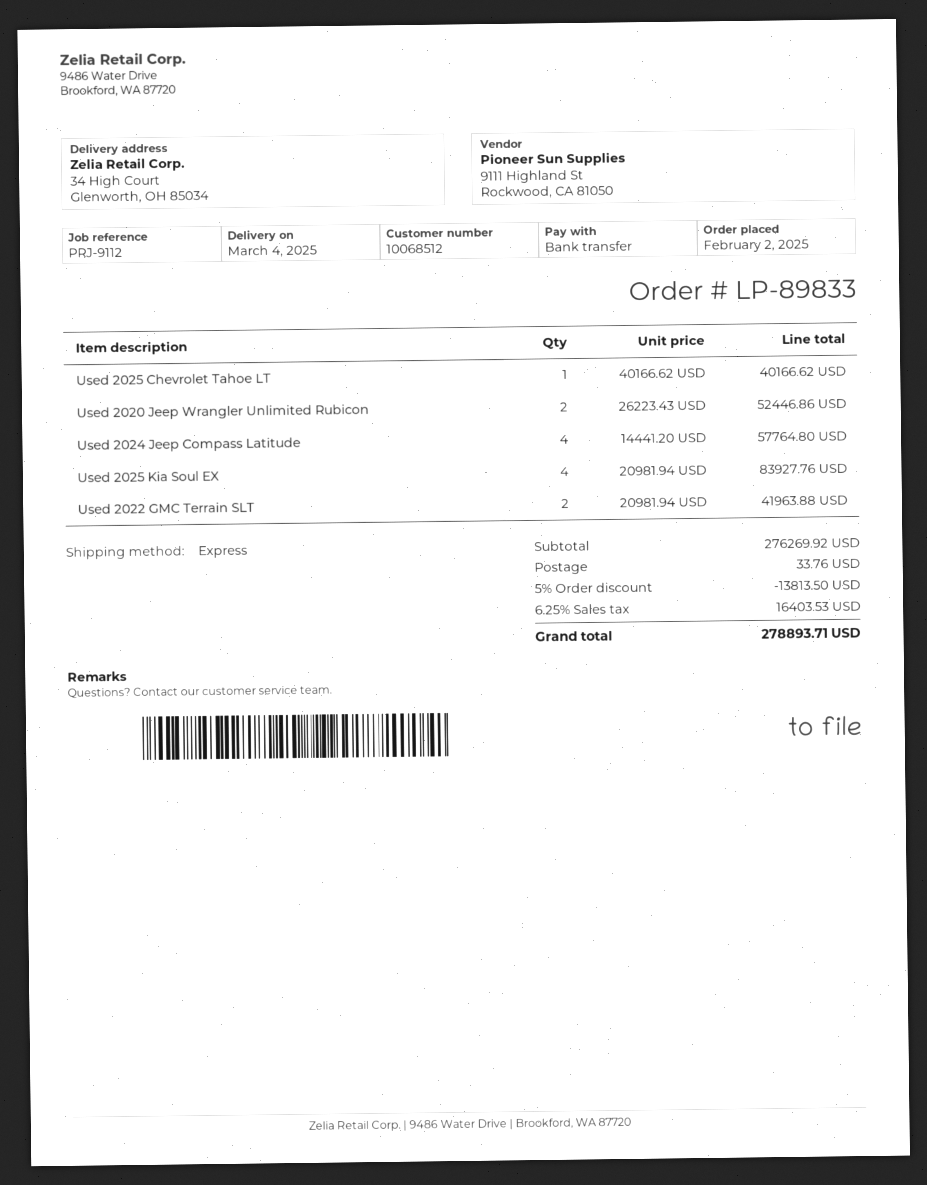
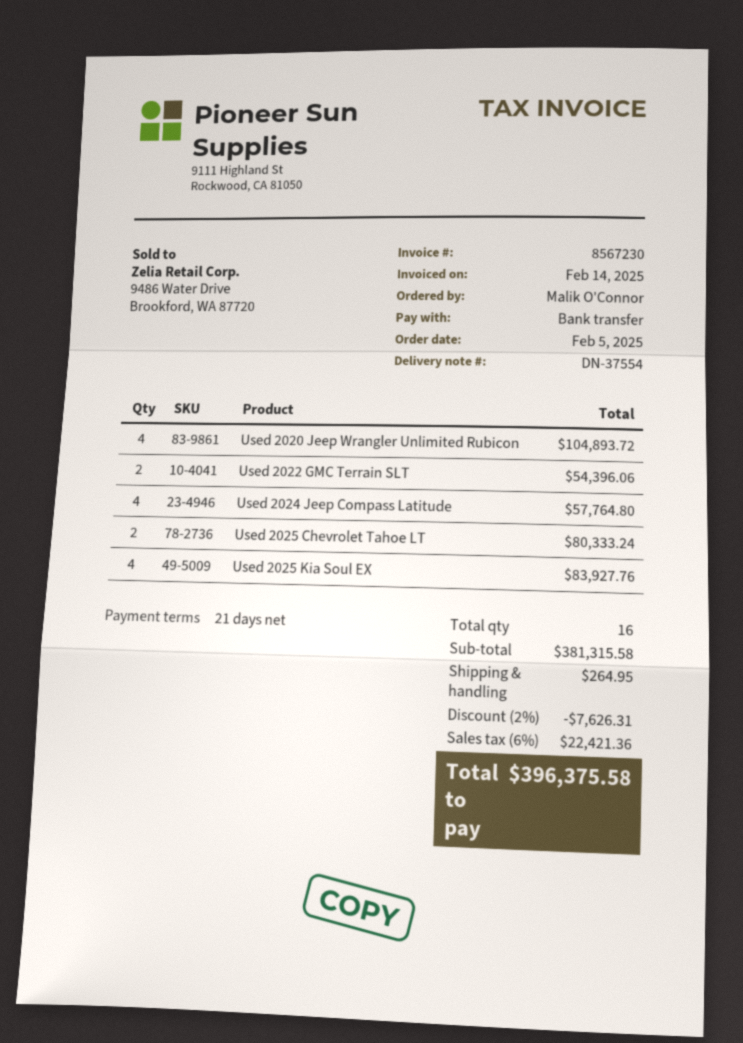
order date: 2025-02-02 -> 2025-02-05
Used 2025 Chevrolet Tahoe LT: 1 for 40166.62 -> 2 for 80333.24
Used 2020 Jeep Wrangler Unlimited Rubicon: 2 for 52446.86 -> 4 for 104893.72
Used 2022 GMC Terrain SLT: 2 for 41963.88 -> 2 for 54396.06
subtotal: 276269.92 -> 381315.58
discount: 5% = 13813.50 -> 2% = 7626.31
shipping: 33.76 -> 264.95
tax: 6.25% = 16403.53 -> 6% = 22421.36
total: 278893.71 -> 396375.58

